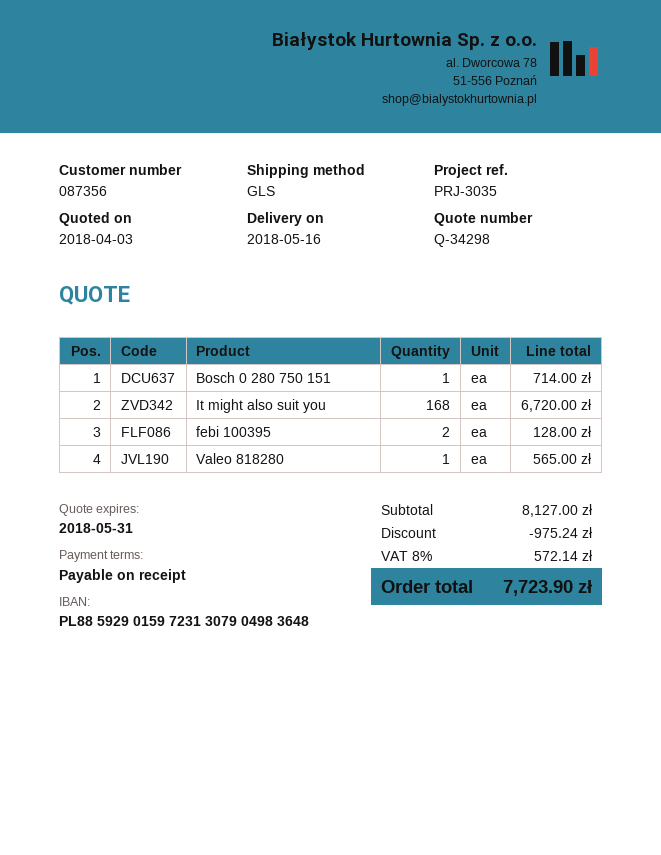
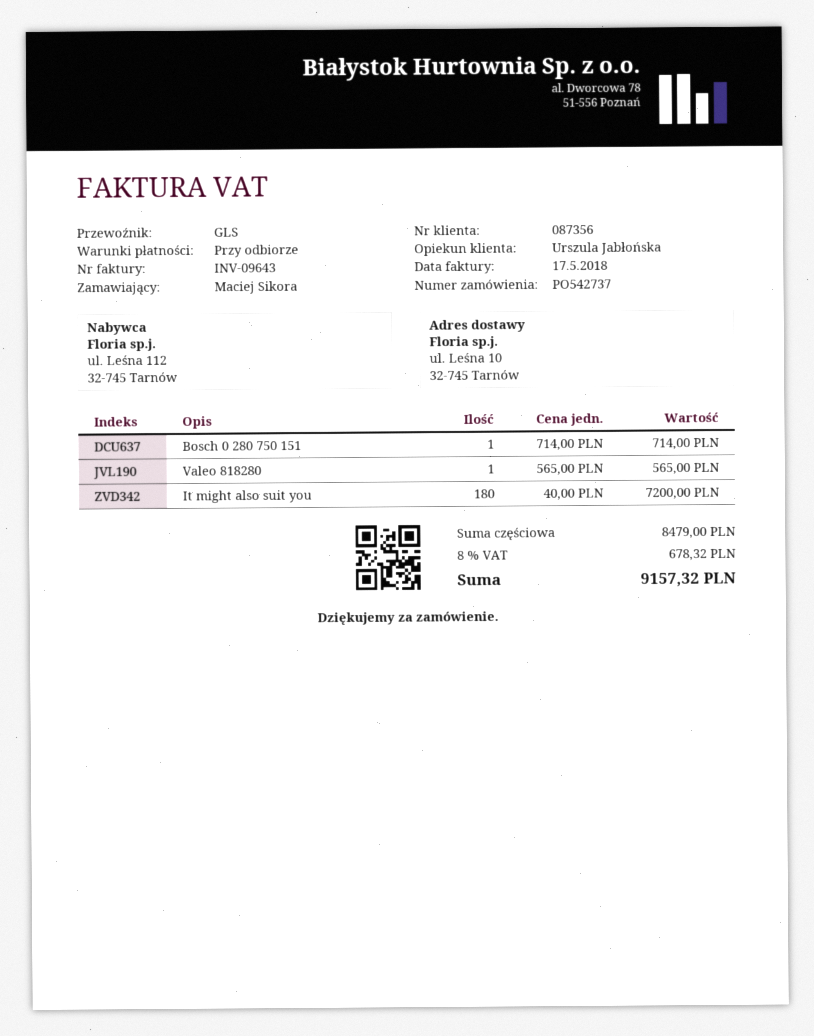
It might also suit you: 168 for 6720.00 -> 180 for 7200.00
febi 100395: 2 for 128.00 -> none
subtotal: 8127.00 -> 8479.00
discount: 975.24 -> none
tax: 8% = 572.14 -> 8% = 678.32
total: 7723.90 -> 9157.32

